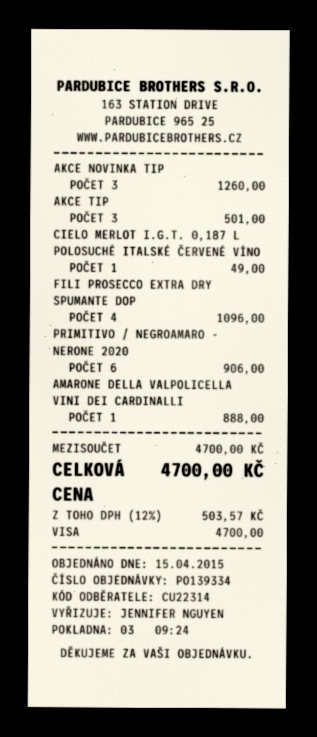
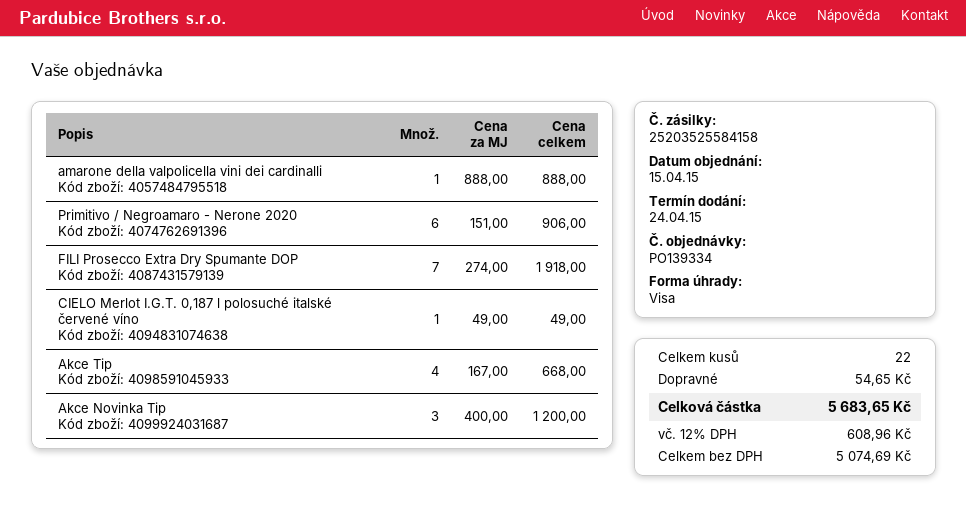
AKCE NOVINKA TIP: 3 for 1260.00 -> 3 for 1200.00
AKCE TIP: 3 for 501.00 -> 4 for 668.00
FILI PROSECCO EXTRA DRY SPUMANTE DOP: 4 for 1096.00 -> 7 for 1918.00
shipping: none -> 54.65
tax: 12% = 503.57 -> 12% = 608.96
total: 4700.00 -> 5683.65

